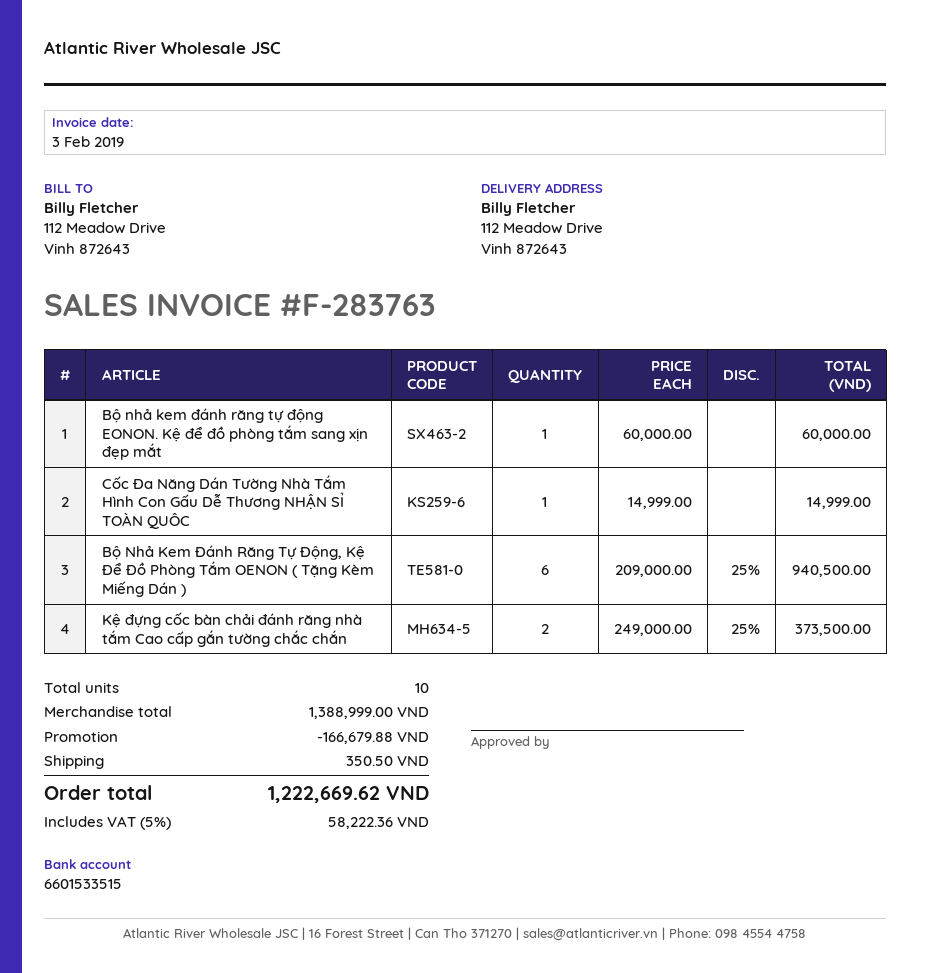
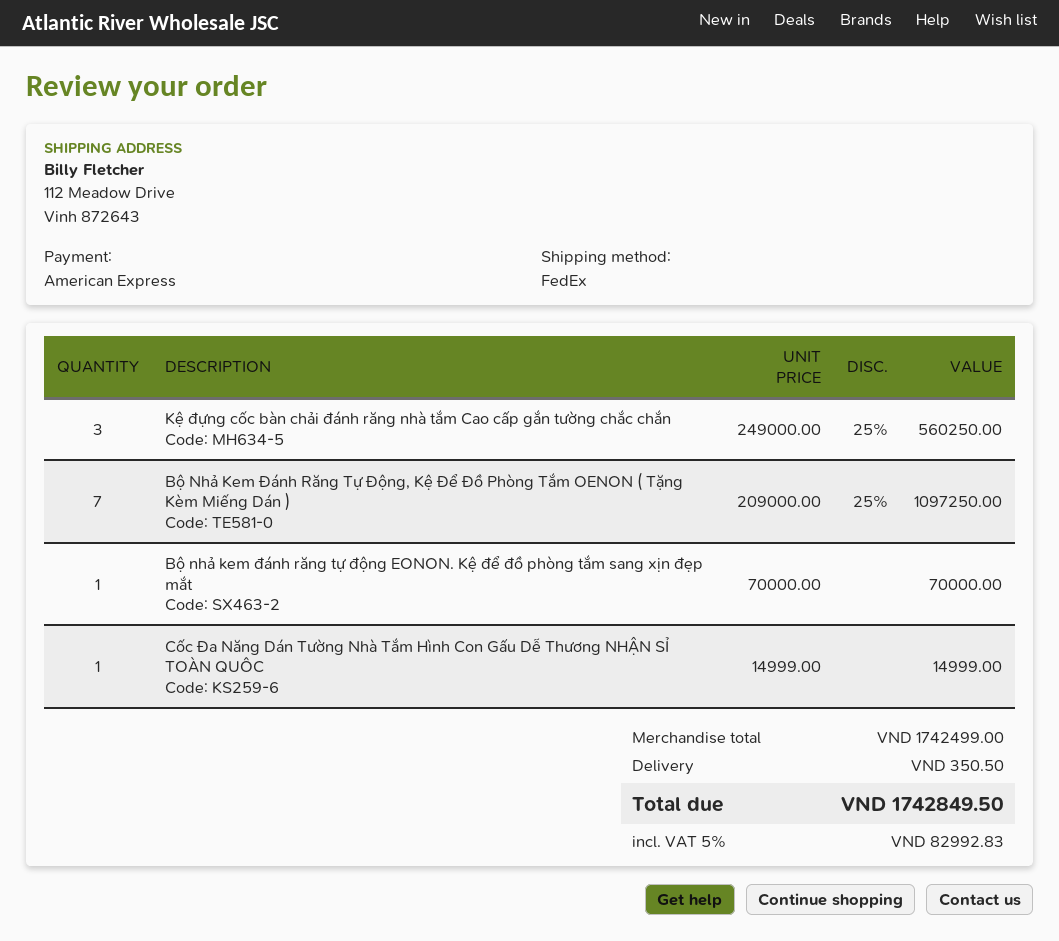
Bộ nhả kem đánh răng tự động EONON. Kệ để đồ phòng tắm sang xịn đẹp mắt: 1 x 60000.00 = 60000.00 -> 1 x 70000.00 = 70000.00
Bộ Nhả Kem Đánh Răng Tự Động, Kệ Để Đồ Phòng Tắm OENON ( Tặng Kèm Miếng Dán ): 6 x 209000.00 - 25% = 940500.00 -> 7 x 209000.00 - 25% = 1097250.00
Kệ đựng cốc bàn chải đánh răng nhà tắm Cao cấp gắn tường chắc chắn: 2 x 249000.00 - 25% = 373500.00 -> 3 x 249000.00 - 25% = 560250.00
subtotal: 1388999.00 -> 1742499.00
discount: 166679.88 -> none
tax: 5% = 58222.36 -> 5% = 82992.83
total: 1222669.62 -> 1742849.50

